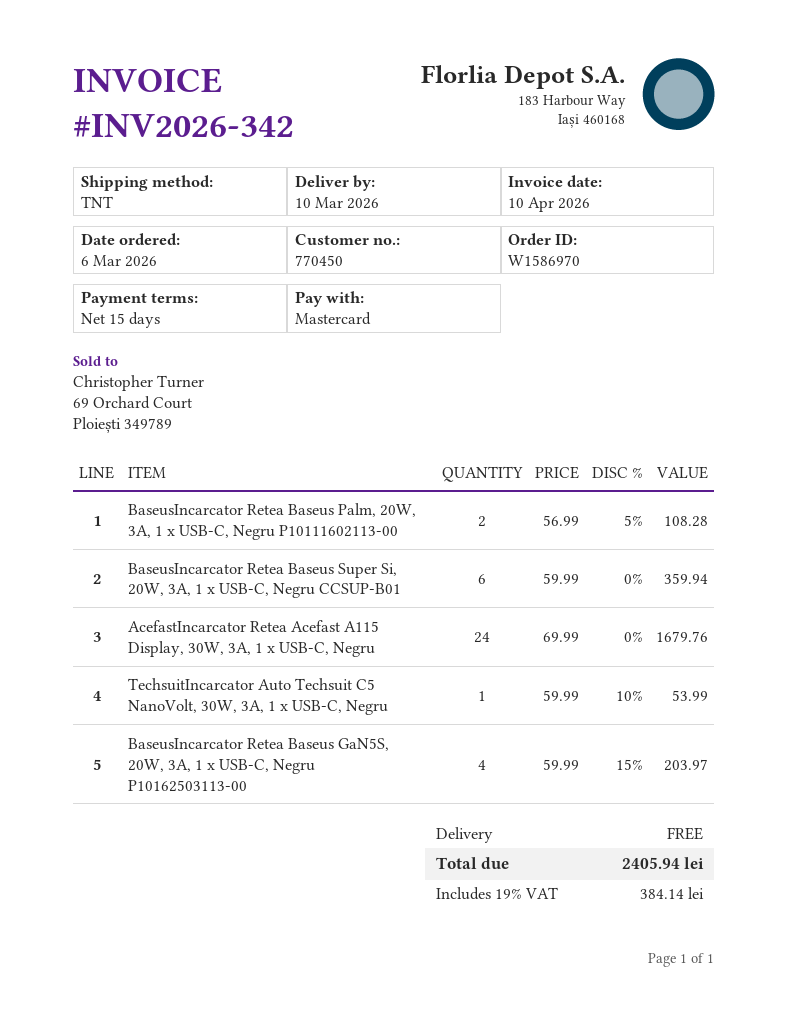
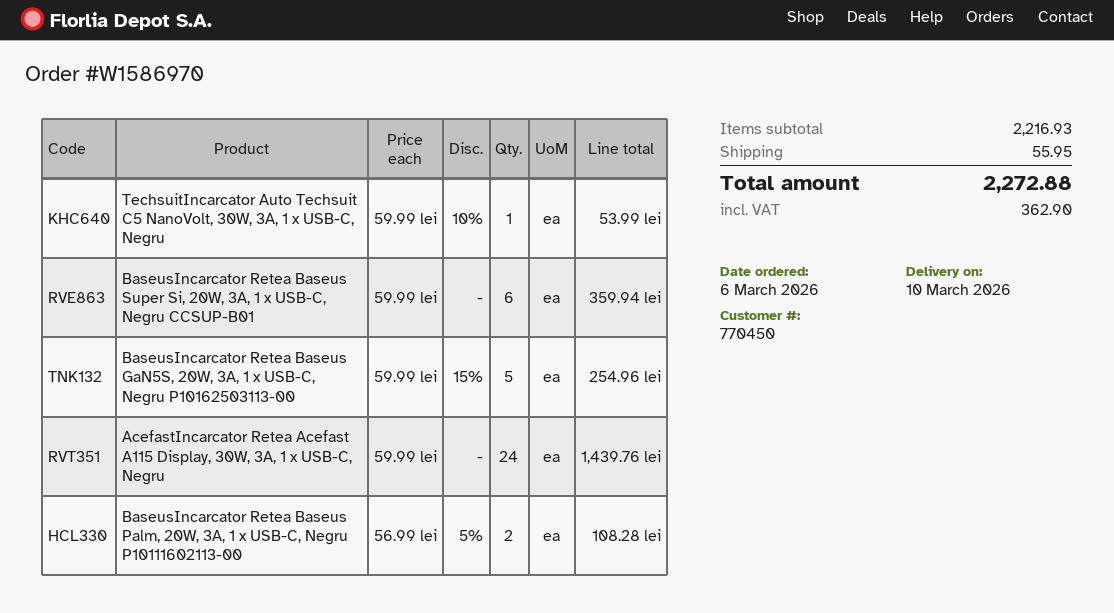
AcefastIncarcator Retea Acefast A115 Display, 30W, 3A, 1 x USB-C, Negru: 24 x 69.99 = 1679.76 -> 24 x 59.99 = 1439.76
BaseusIncarcator Retea Baseus GaN5S, 20W, 3A, 1 x USB-C, Negru P10162503113-00: 4 x 59.99 - 15% = 203.97 -> 5 x 59.99 - 15% = 254.96
shipping: 0.00 -> 55.95
tax: 384.14 -> 362.90
total: 2405.94 -> 2272.88

